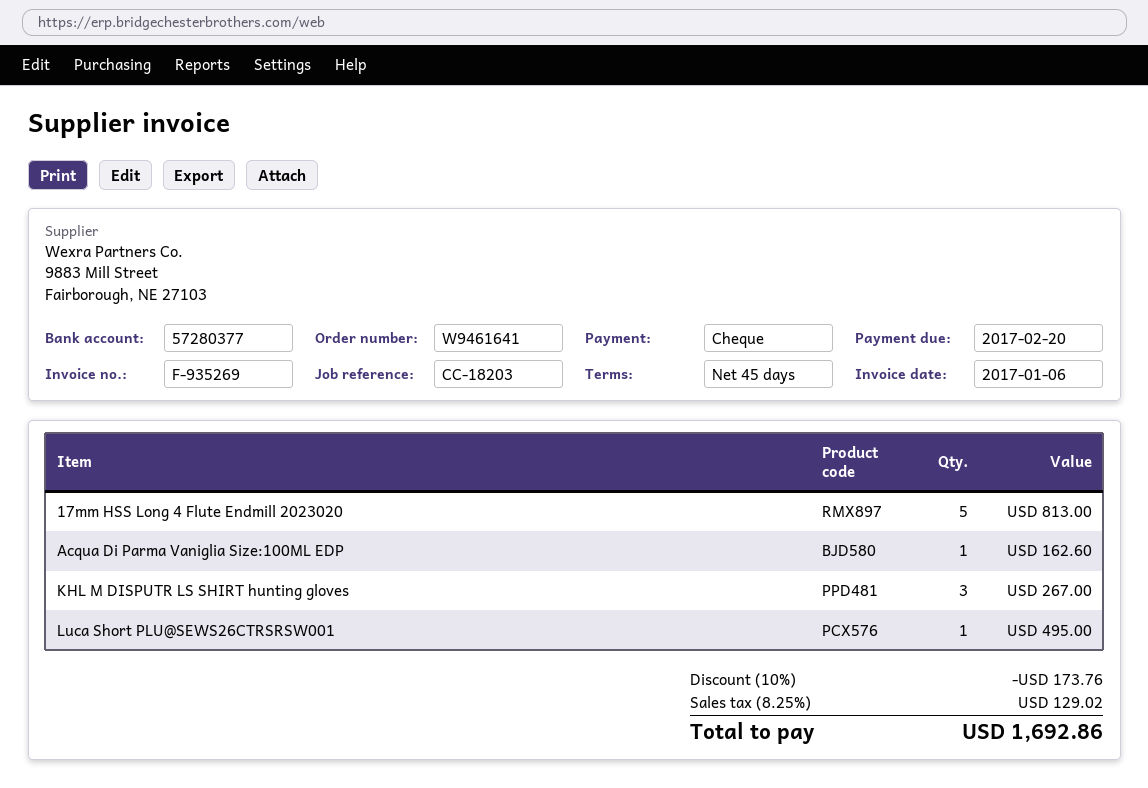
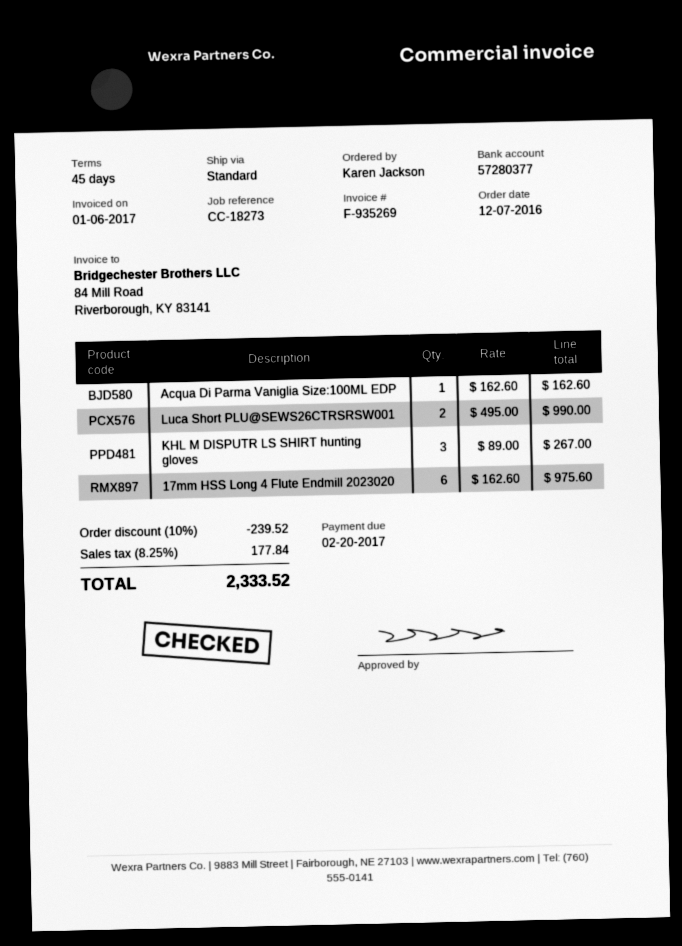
reference: CC-18203 -> CC-18273
17mm HSS Long 4 Flute Endmill 2023020: 5 for 813.00 -> 6 for 975.60
Luca Short PLU@SEWS26CTRSRSW001: 1 for 495.00 -> 2 for 990.00
discount: 10% = 173.76 -> 10% = 239.52
tax: 8.25% = 129.02 -> 8.25% = 177.84
total: 1692.86 -> 2333.52

